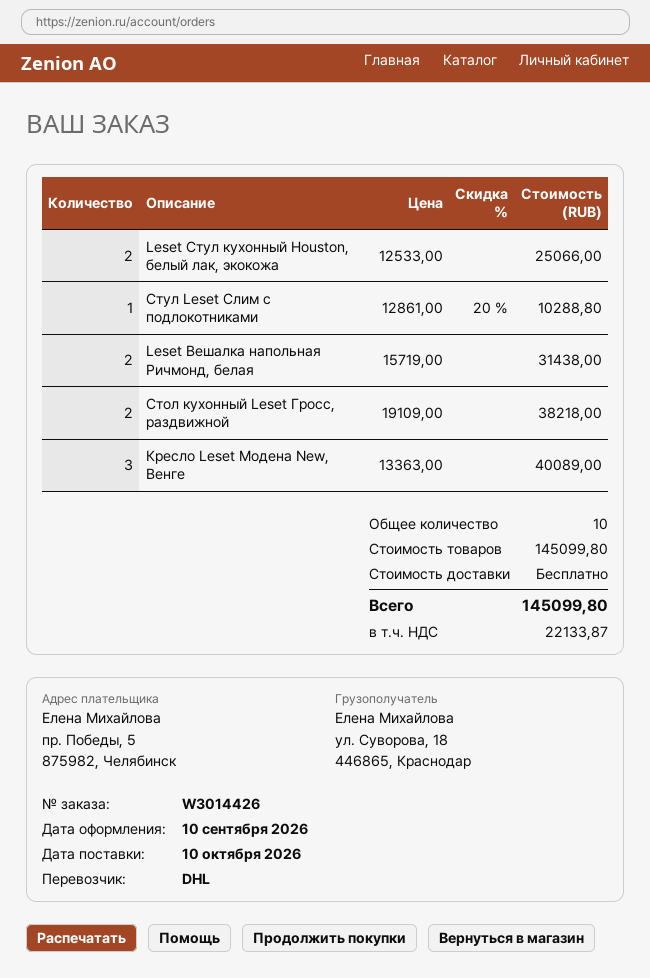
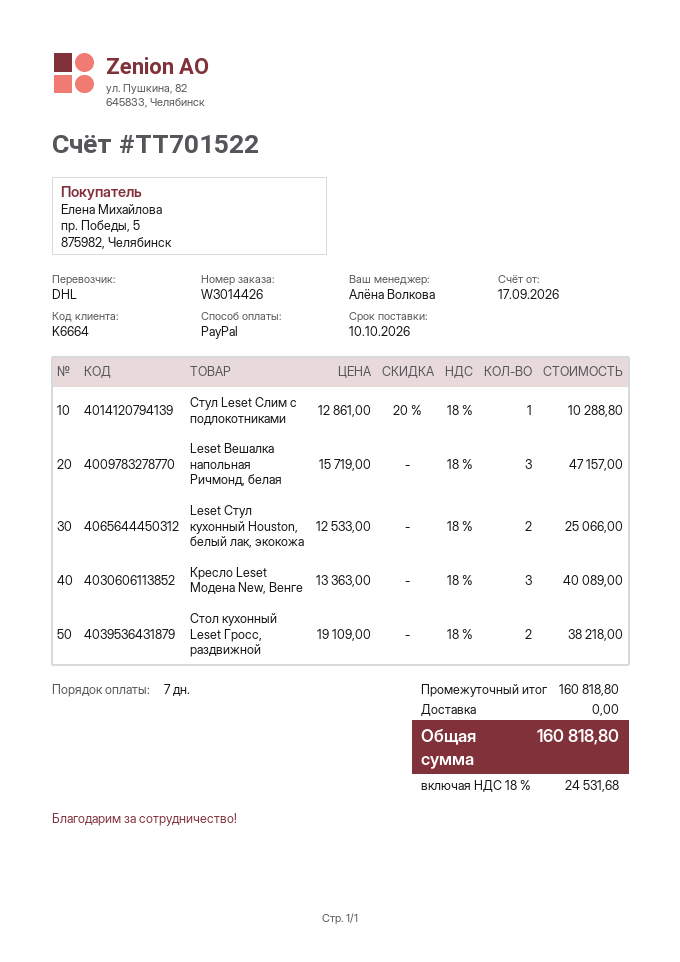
Leset Вешалка напольная Ричмонд, белая: 2 x 15719.00 = 31438.00 -> 3 x 15719.00 = 47157.00
subtotal: 145099.80 -> 160818.80
tax: 22133.87 -> 24531.68
total: 145099.80 -> 160818.80

